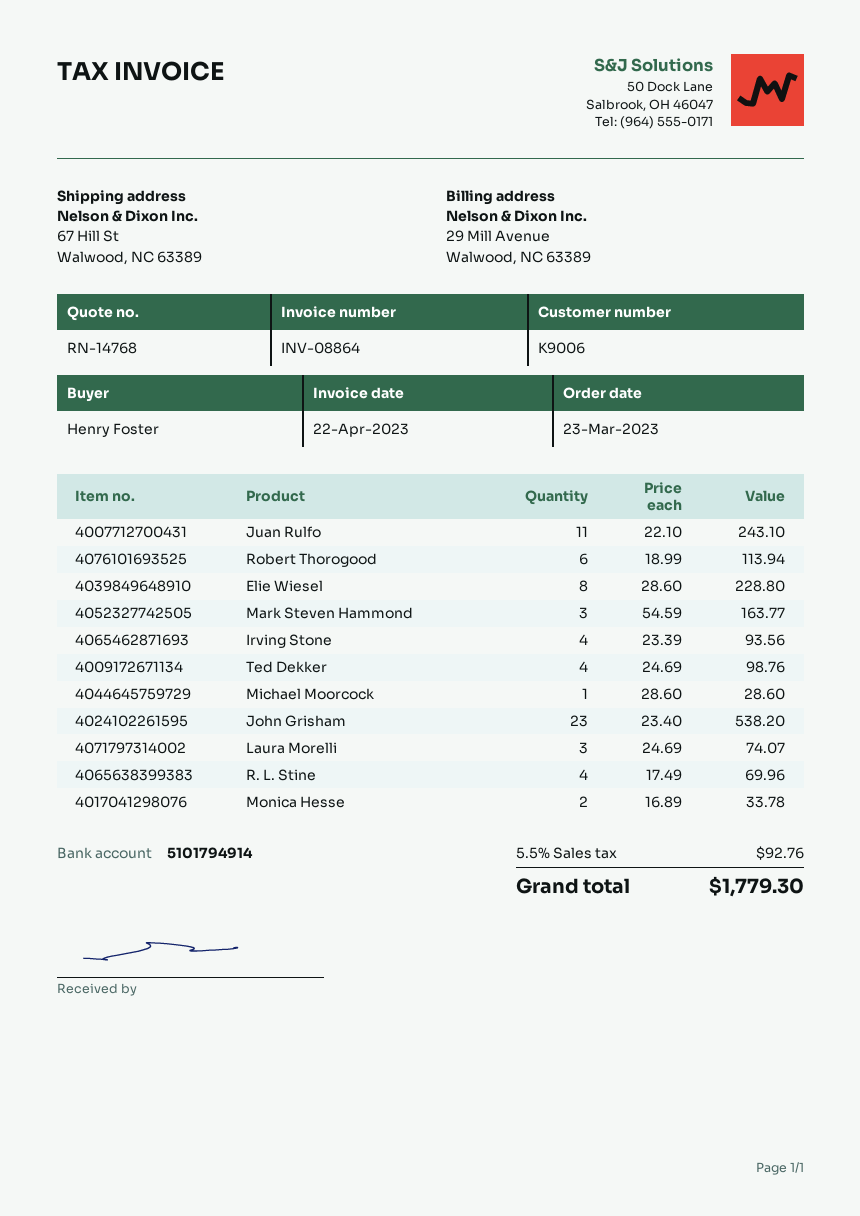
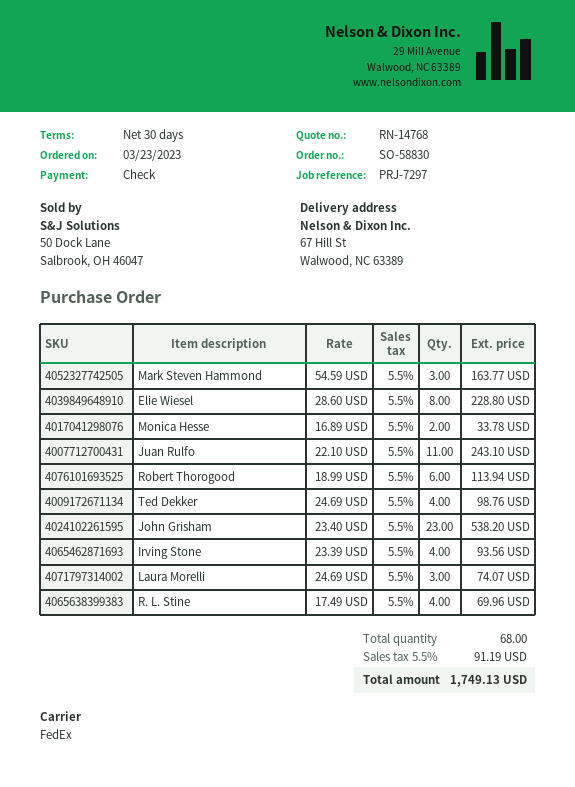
Michael Moorcock: 1 x 28.60 = 28.60 -> none
tax: 5.5% = 92.76 -> 5.5% = 91.19
total: 1779.30 -> 1749.13

